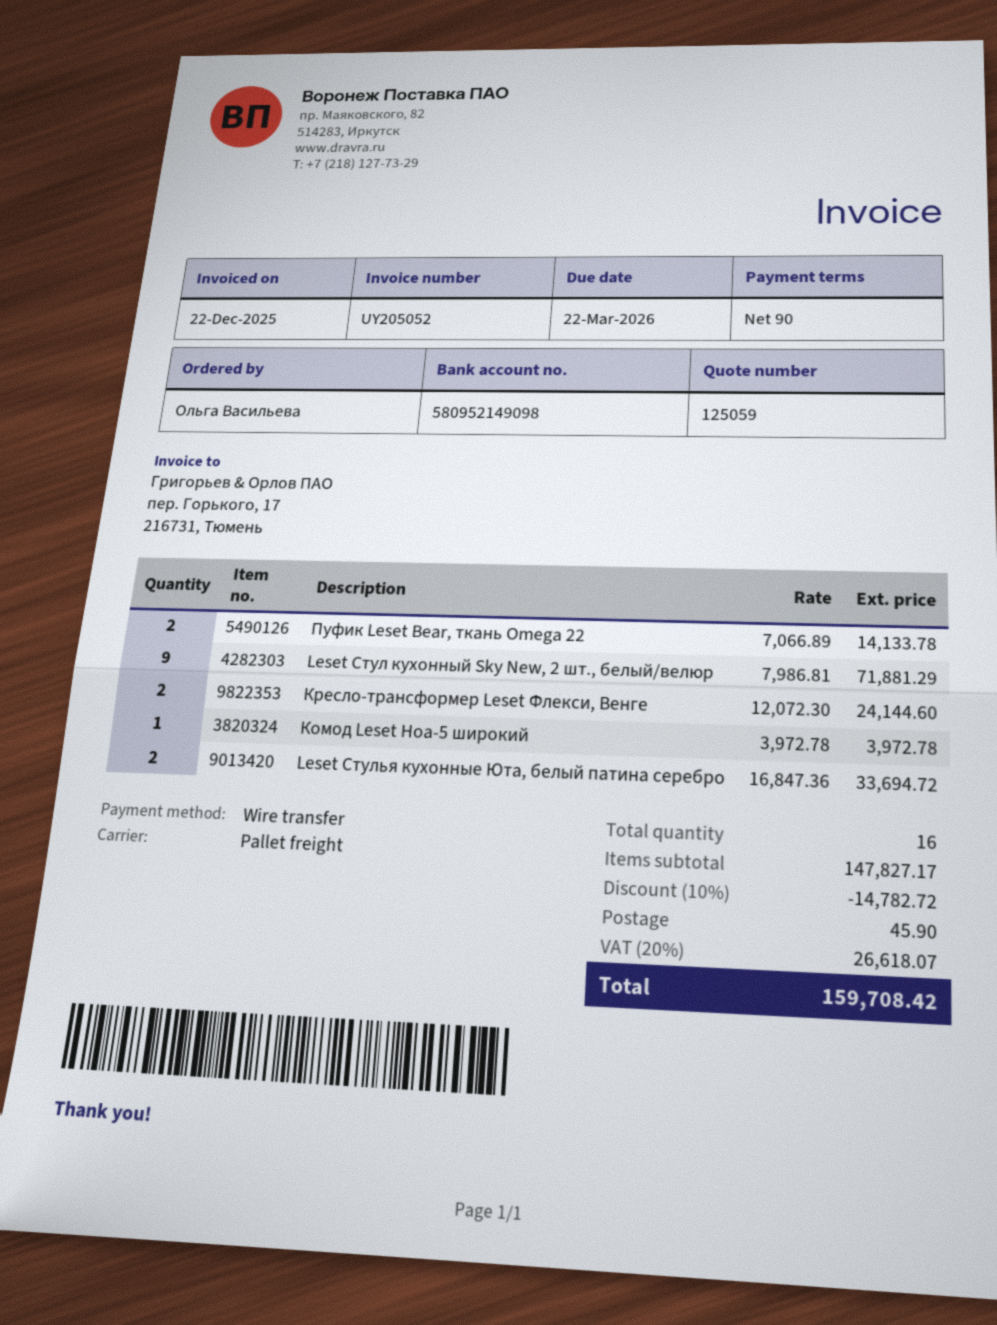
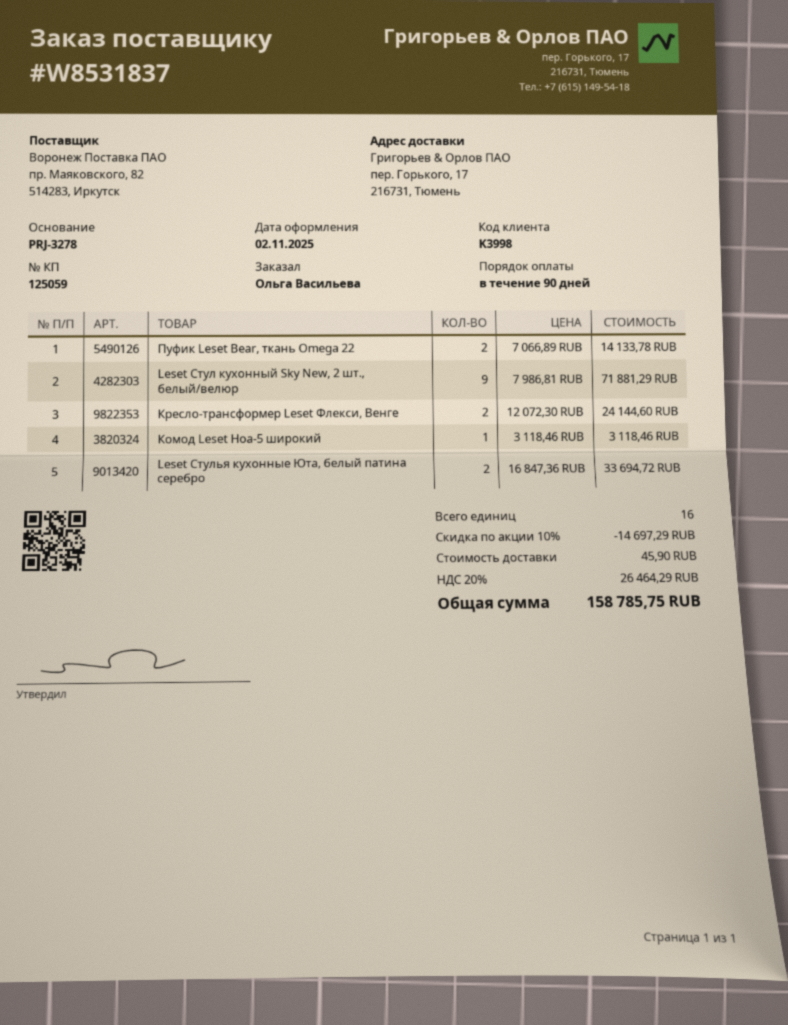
Комод Leset Ноа-5 широкий: 1 x 3972.78 = 3972.78 -> 1 x 3118.46 = 3118.46
discount: 10% = 14782.72 -> 10% = 14697.29
tax: 20% = 26618.07 -> 20% = 26464.29
total: 159708.42 -> 158785.75

